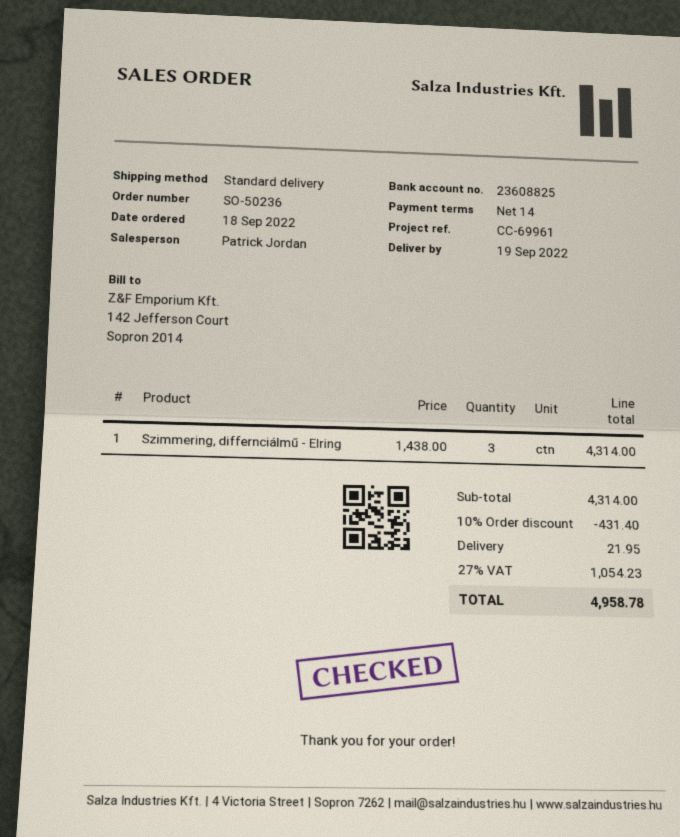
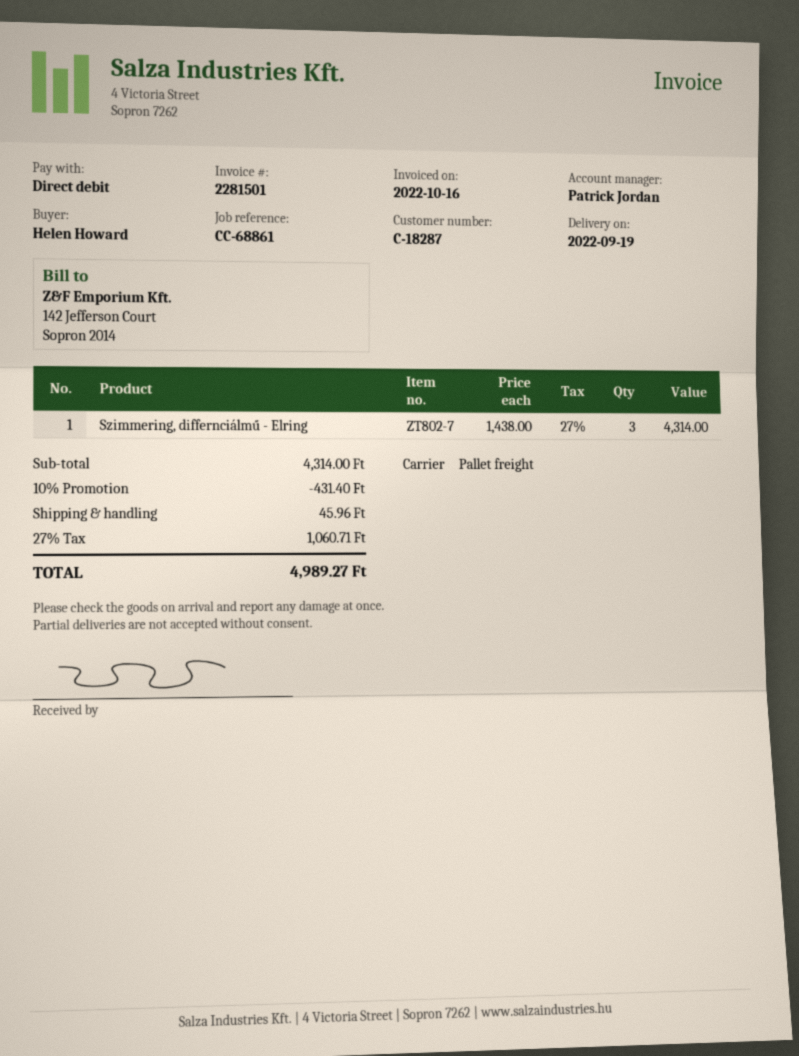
reference: CC-69961 -> CC-68861
shipping method: standard -> pallet freight
shipping: 21.95 -> 45.96
tax: 27% = 1054.23 -> 27% = 1060.71
total: 4958.78 -> 4989.27

